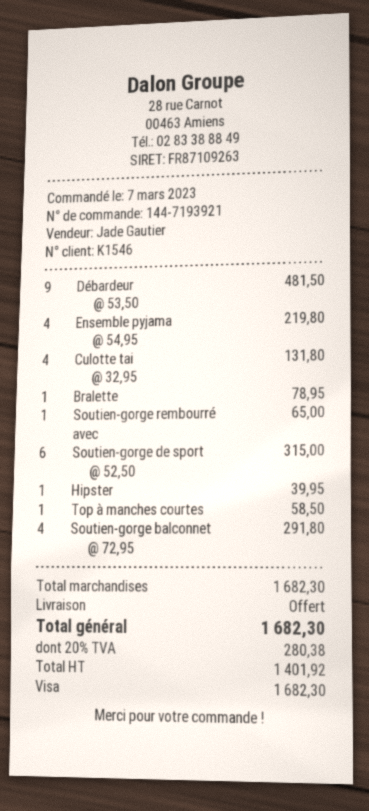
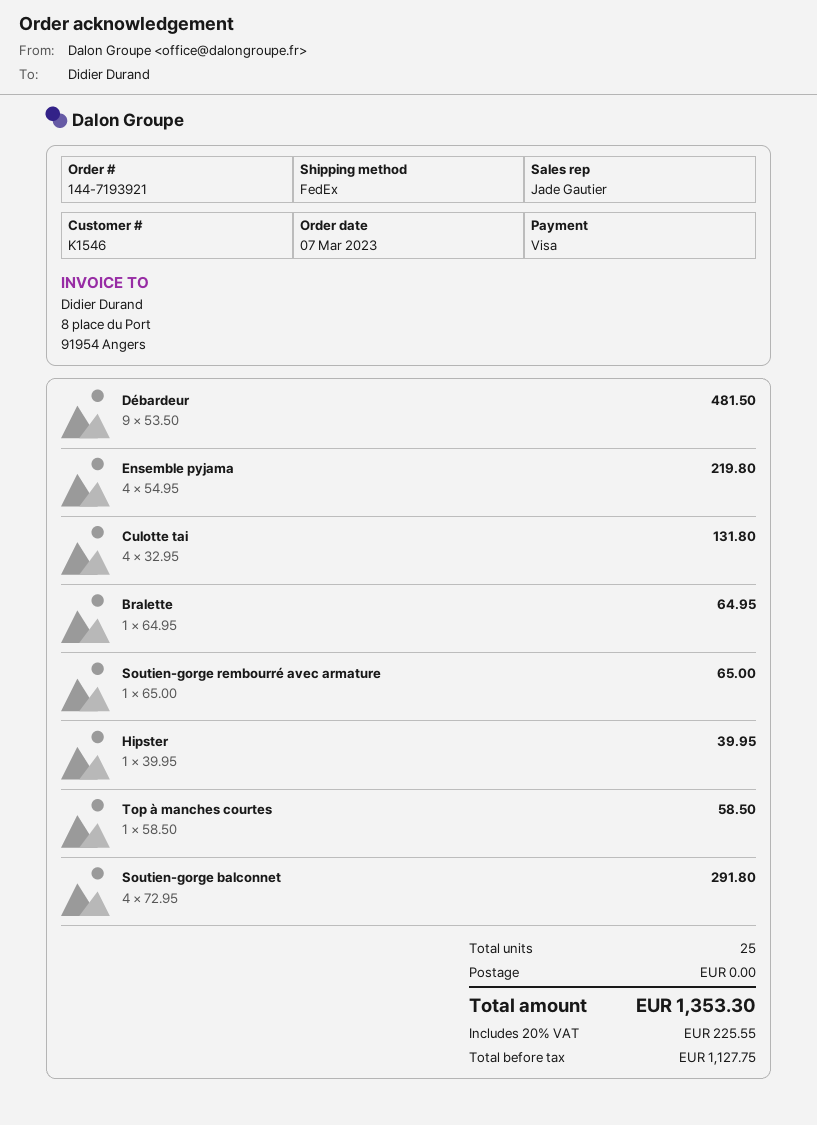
Bralette: 1 x 78.95 = 78.95 -> 1 x 64.95 = 64.95
Soutien-gorge de sport: 6 x 52.50 = 315.00 -> none
net: 1401.92 -> 1127.75
tax: 20% = 280.38 -> 20% = 225.55
total: 1682.30 -> 1353.30

